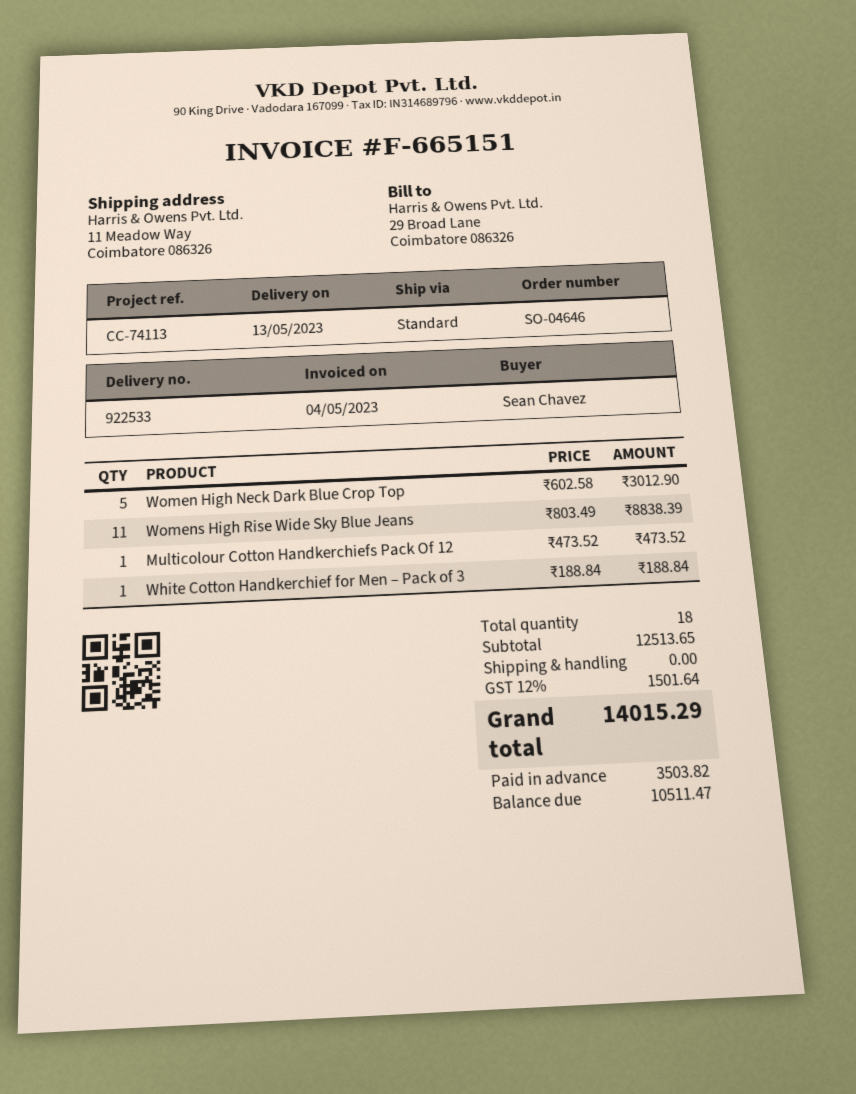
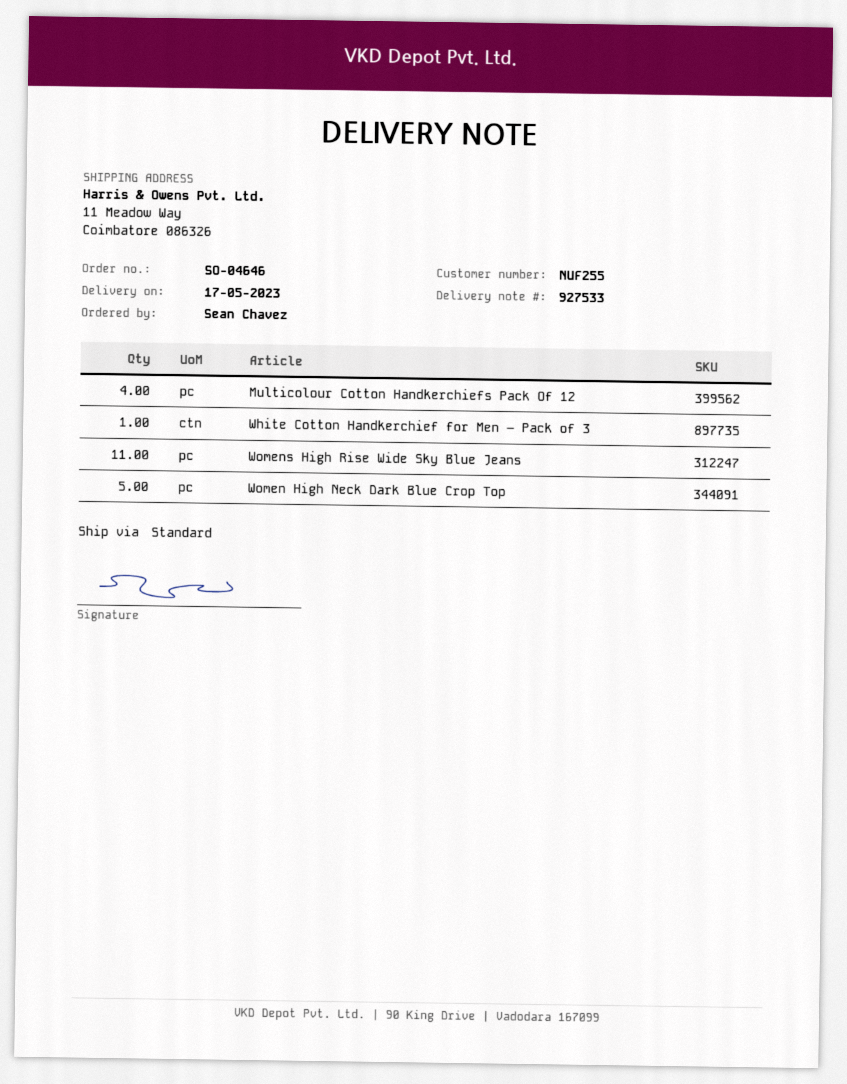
delivery note number: 922533 -> 927533
delivery date: 2023-05-13 -> 2023-05-17
Multicolour Cotton Handkerchiefs Pack Of 12: 1 -> 4

